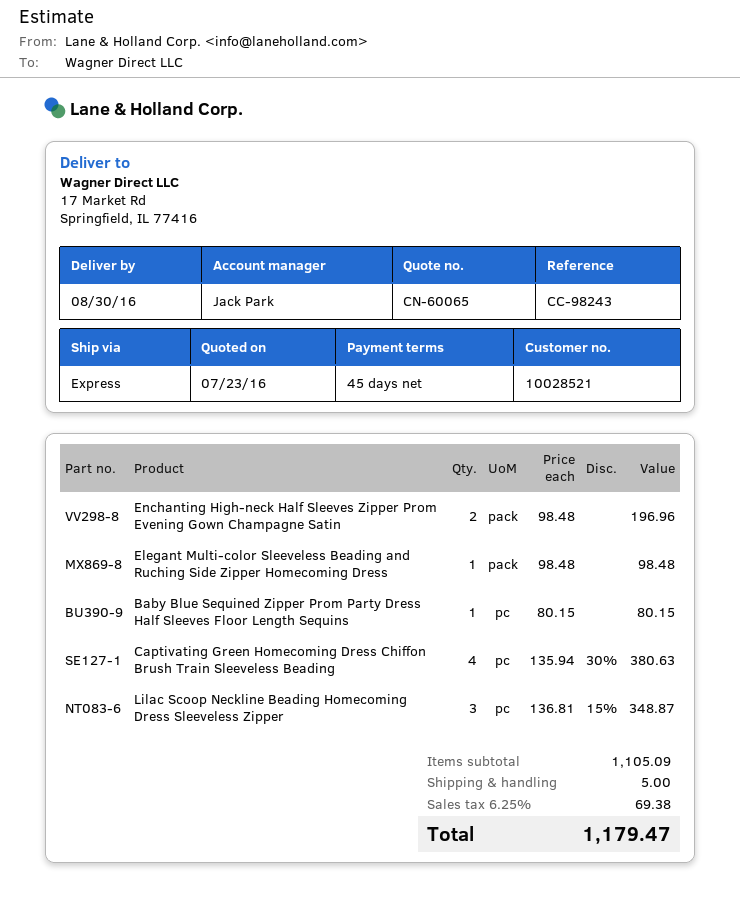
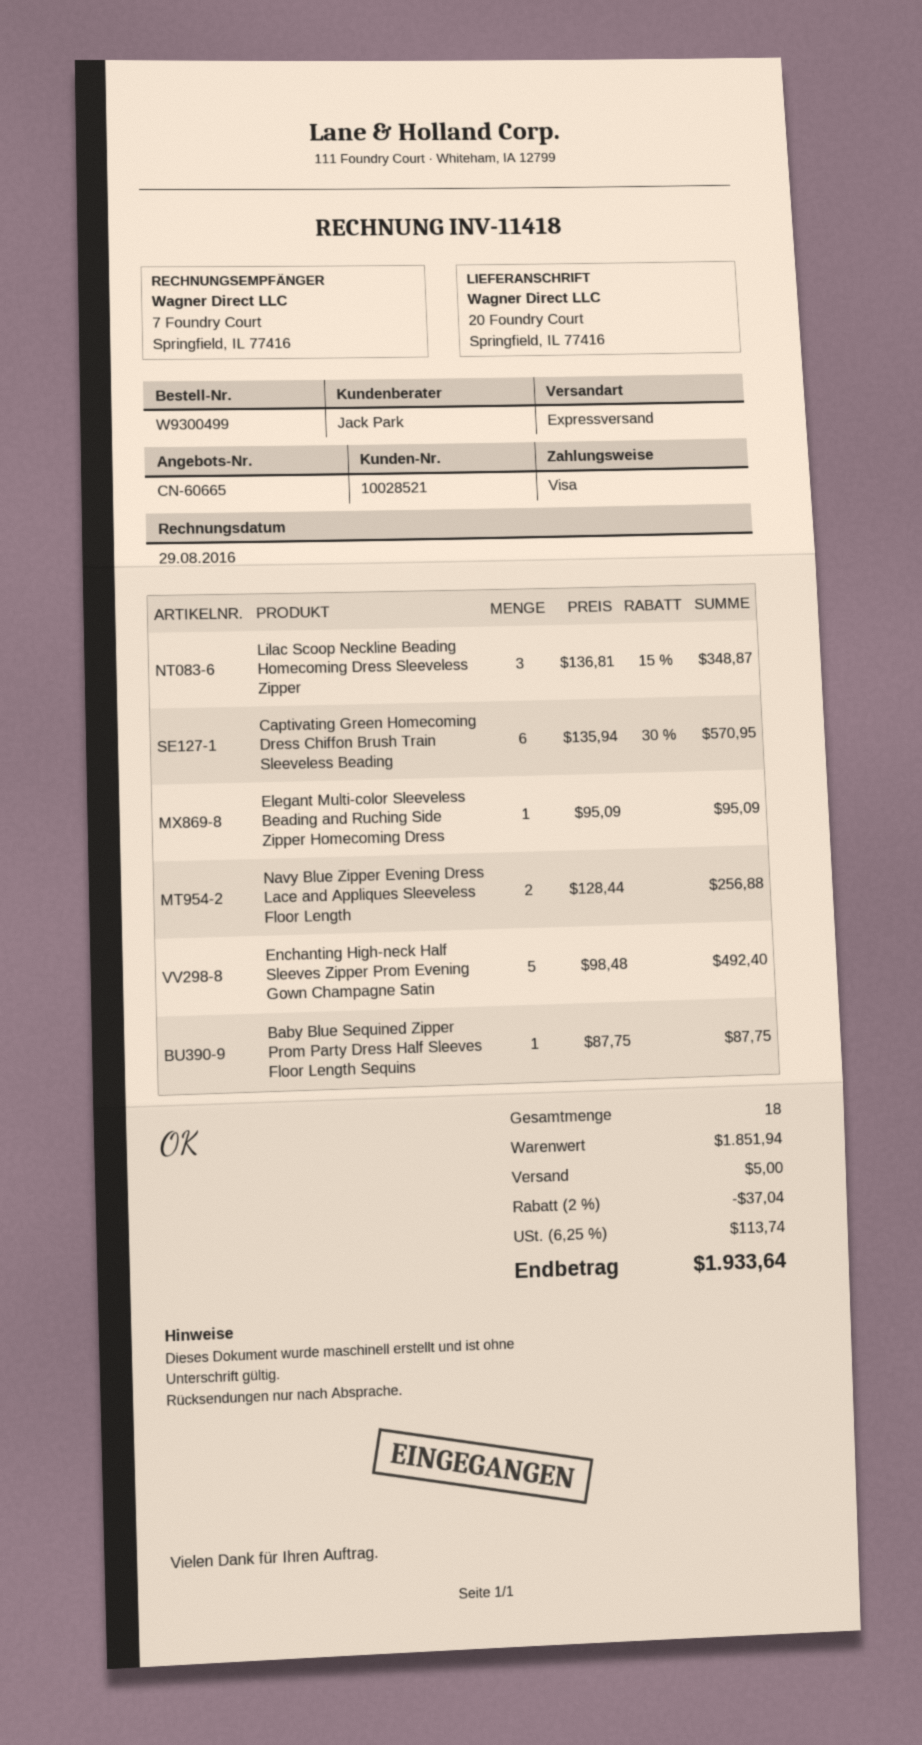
quote number: CN-60065 -> CN-60665
ship to: 17 Market Rd, Springfield, IL 77416 -> 20 Foundry Court, Springfield, IL 77416
Enchanting High-neck Half Sleeves Zipper Prom Evening Gown Champagne Satin: 2 x 98.48 = 196.96 -> 5 x 98.48 = 492.40
Elegant Multi-color Sleeveless Beading and Ruching Side Zipper Homecoming Dress: 1 x 98.48 = 98.48 -> 1 x 95.09 = 95.09
Baby Blue Sequined Zipper Prom Party Dress Half Sleeves Floor Length Sequins: 1 x 80.15 = 80.15 -> 1 x 87.75 = 87.75
Captivating Green Homecoming Dress Chiffon Brush Train Sleeveless Beading: 4 x 135.94 - 30% = 380.63 -> 6 x 135.94 - 30% = 570.95
Navy Blue Zipper Evening Dress Lace and Appliques Sleeveless Floor Length: none -> 2 x 128.44 = 256.88
subtotal: 1105.09 -> 1851.94
discount: none -> 2% = 37.04
tax: 6.25% = 69.38 -> 6.25% = 113.74
total: 1179.47 -> 1933.64

